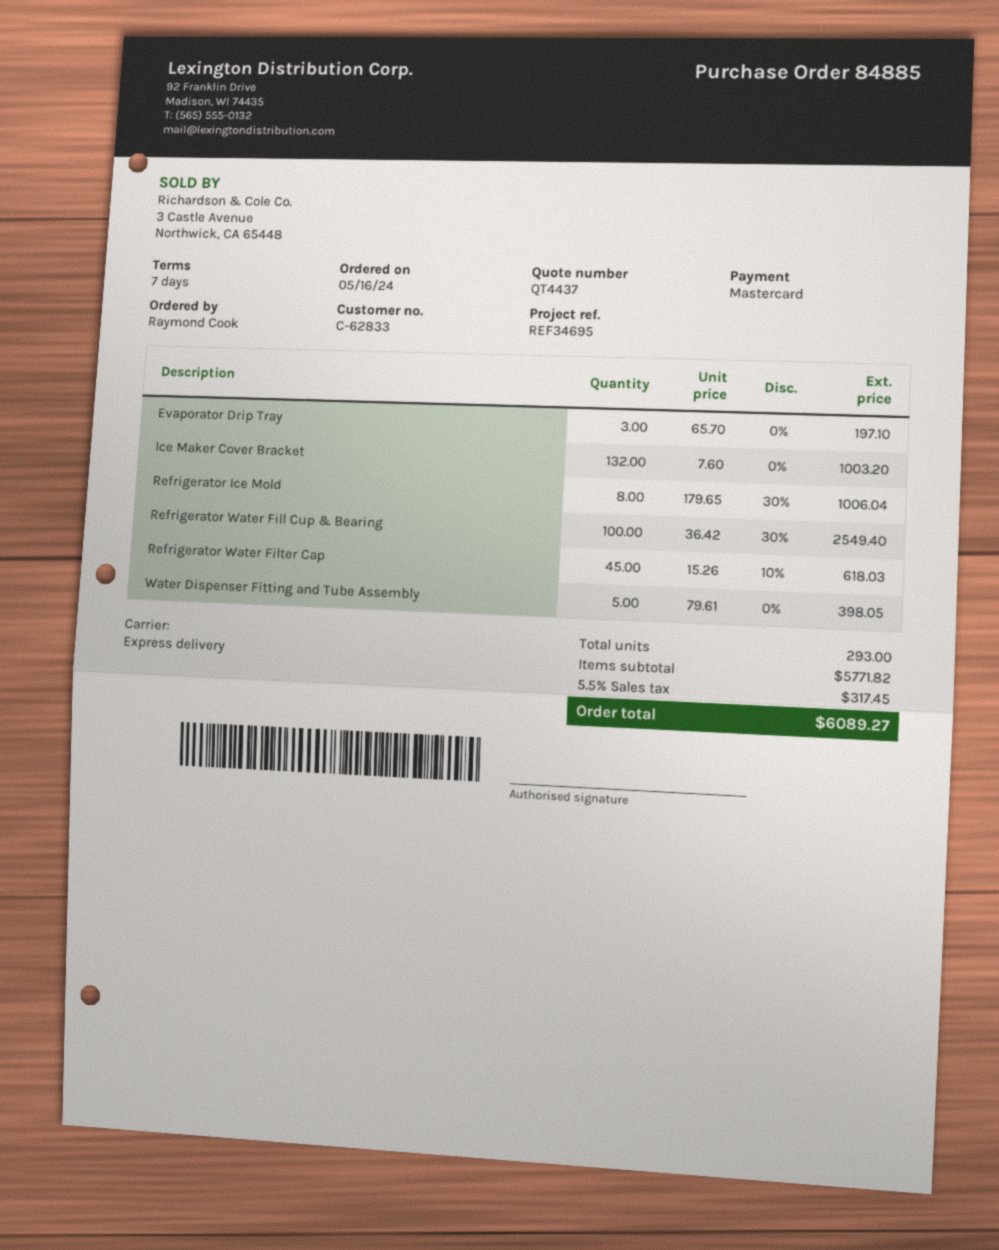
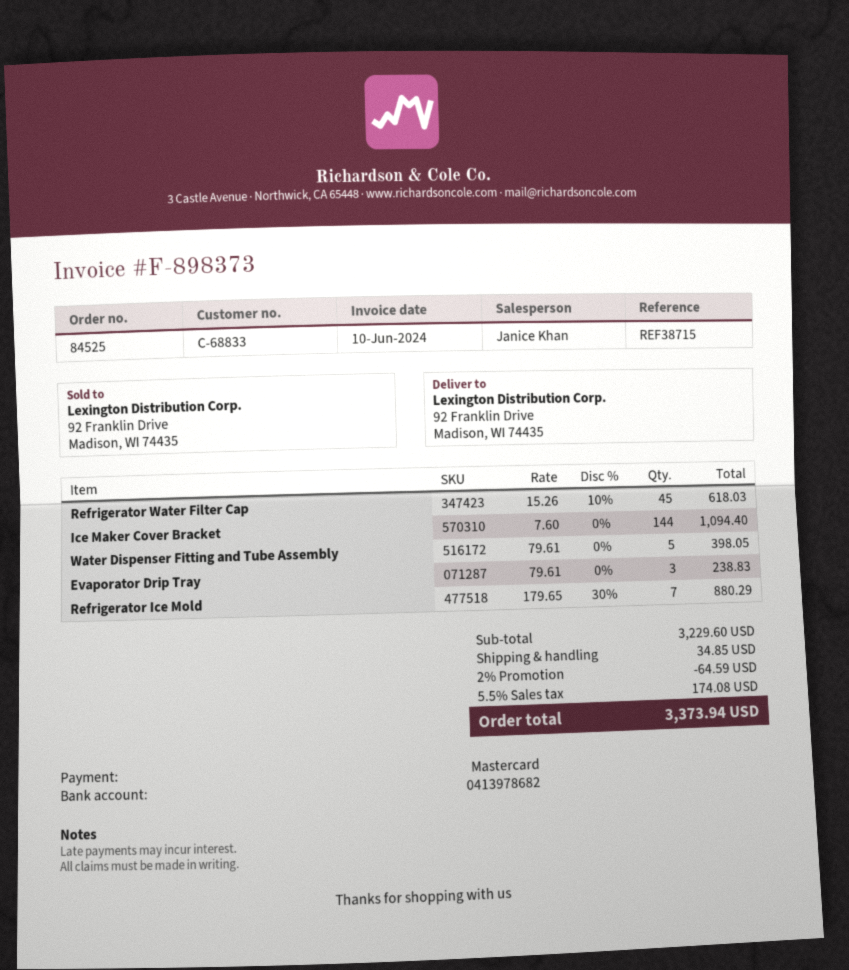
order number: 84885 -> 84525
customer number: C-62833 -> C-68833
reference: REF34695 -> REF38715
Evaporator Drip Tray: 3 x 65.70 = 197.10 -> 3 x 79.61 = 238.83
Ice Maker Cover Bracket: 132 x 7.60 = 1003.20 -> 144 x 7.60 = 1094.40
Refrigerator Ice Mold: 8 x 179.65 - 30% = 1006.04 -> 7 x 179.65 - 30% = 880.29
Refrigerator Water Fill Cup & Bearing: 100 x 36.42 - 30% = 2549.40 -> none
subtotal: 5771.82 -> 3229.60
discount: none -> 2% = 64.59
shipping: none -> 34.85
tax: 5.5% = 317.45 -> 5.5% = 174.08
total: 6089.27 -> 3373.94

